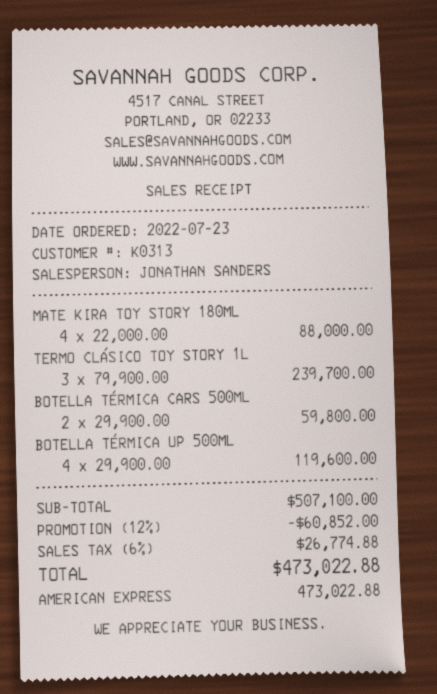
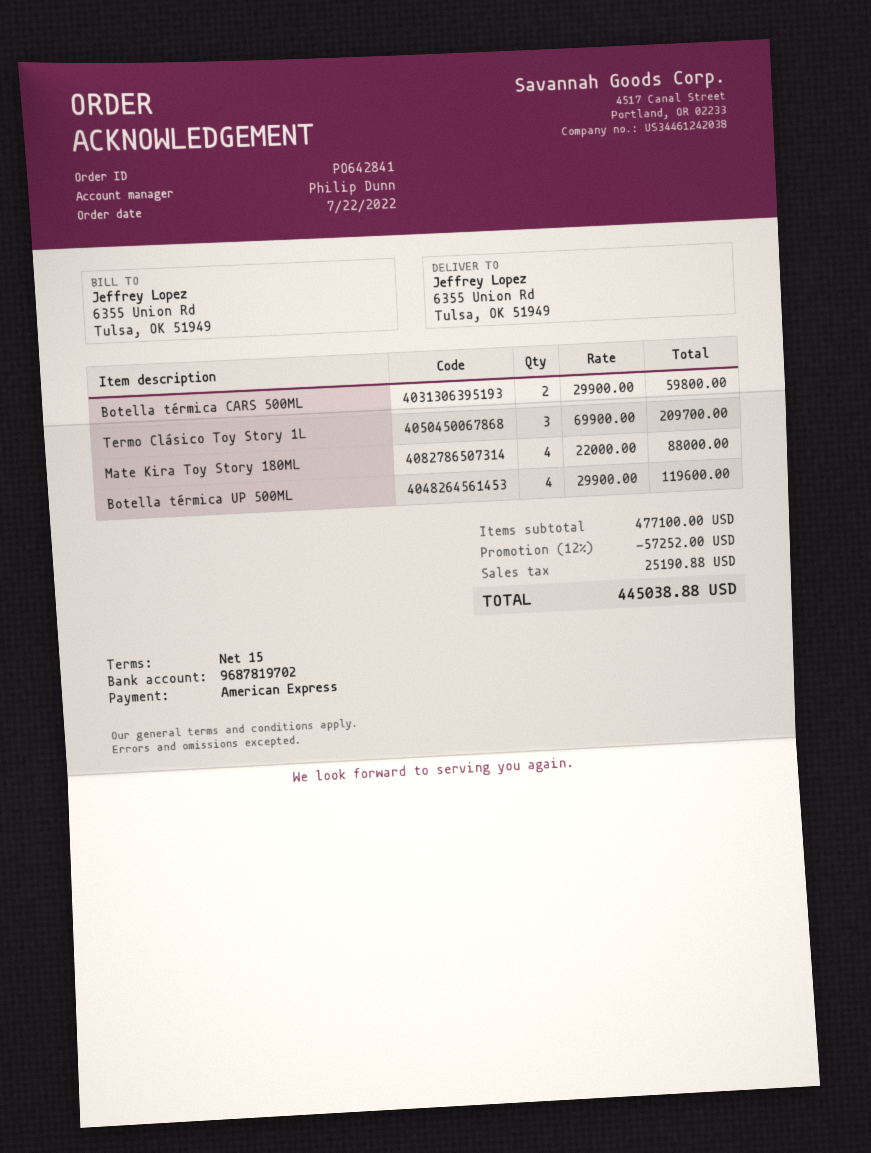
order date: 2022-07-23 -> 2022-07-22
sales rep: JONATHAN SANDERS -> Philip Dunn
TERMO CLÁSICO TOY STORY 1L: 3 x 79900.00 = 239700.00 -> 3 x 69900.00 = 209700.00
subtotal: 507100.00 -> 477100.00
discount: 12% = 60852.00 -> 12% = 57252.00
tax: 26774.88 -> 25190.88
total: 473022.88 -> 445038.88

